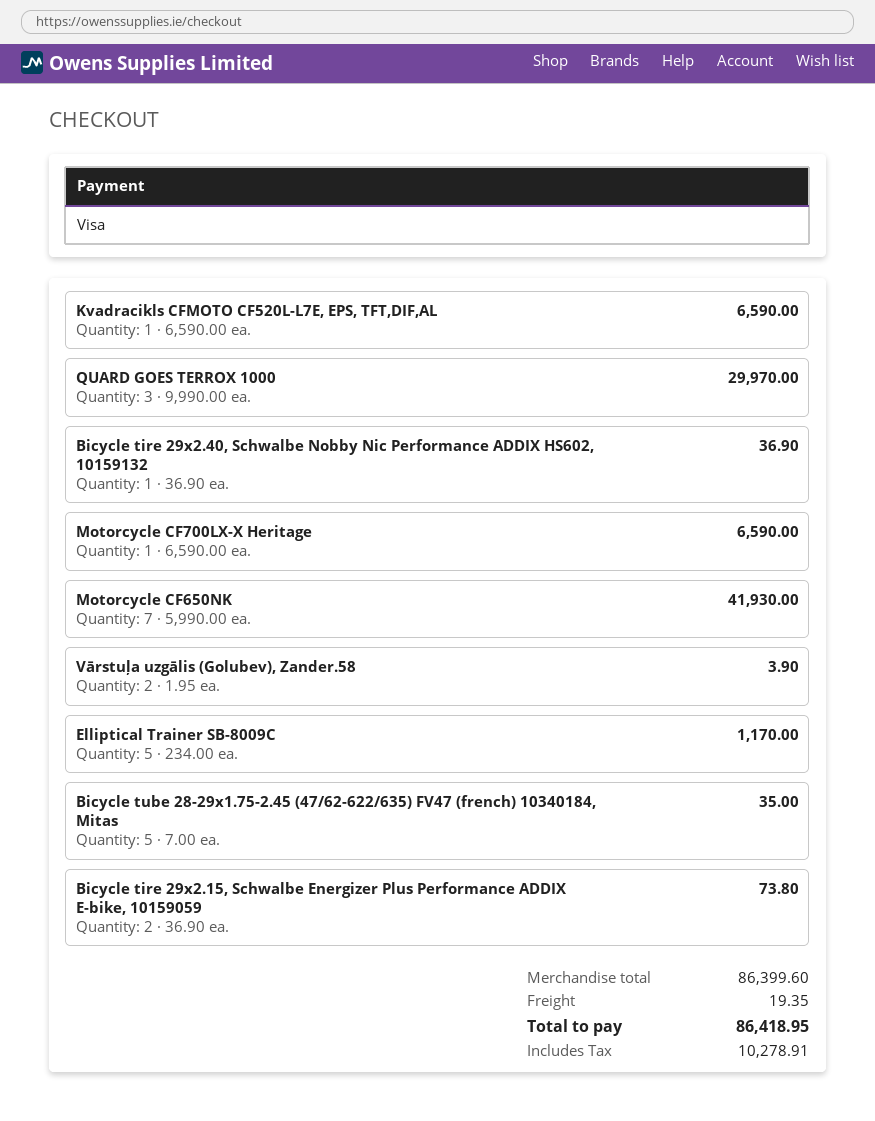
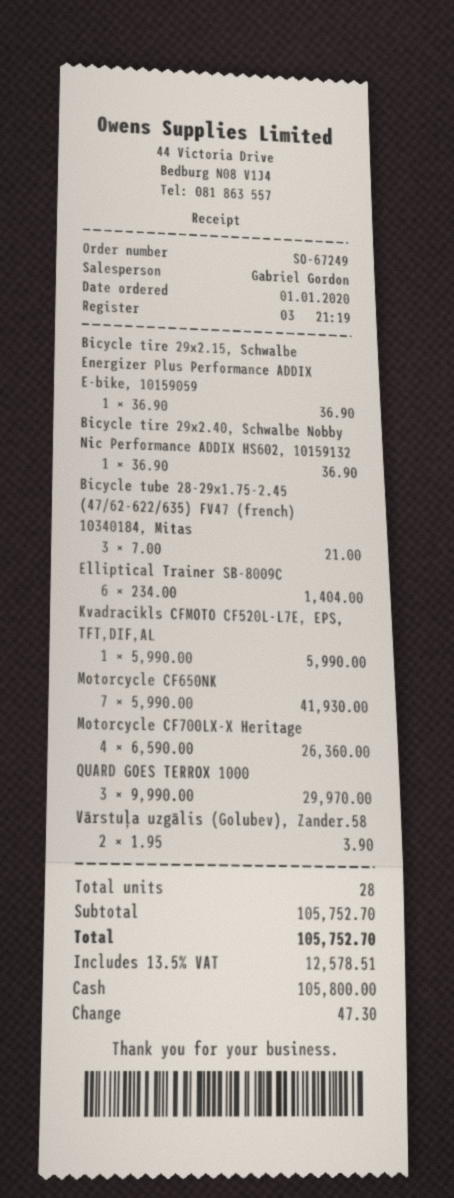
payment method: Visa -> cash
Kvadracikls CFMOTO CF520L-L7E, EPS, TFT,DIF,AL: 1 x 6590.00 = 6590.00 -> 1 x 5990.00 = 5990.00
Motorcycle CF700LX-X Heritage: 1 x 6590.00 = 6590.00 -> 4 x 6590.00 = 26360.00
Elliptical Trainer SB-8009C: 5 x 234.00 = 1170.00 -> 6 x 234.00 = 1404.00
Bicycle tube 28-29x1.75-2.45 (47/62-622/635) FV47 (french) 10340184, Mitas: 5 x 7.00 = 35.00 -> 3 x 7.00 = 21.00
Bicycle tire 29x2.15, Schwalbe Energizer Plus Performance ADDIX E-bike, 10159059: 2 x 36.90 = 73.80 -> 1 x 36.90 = 36.90
subtotal: 86399.60 -> 105752.70
shipping: 19.35 -> none
tax: 10278.91 -> 12578.51
total: 86418.95 -> 105752.70

